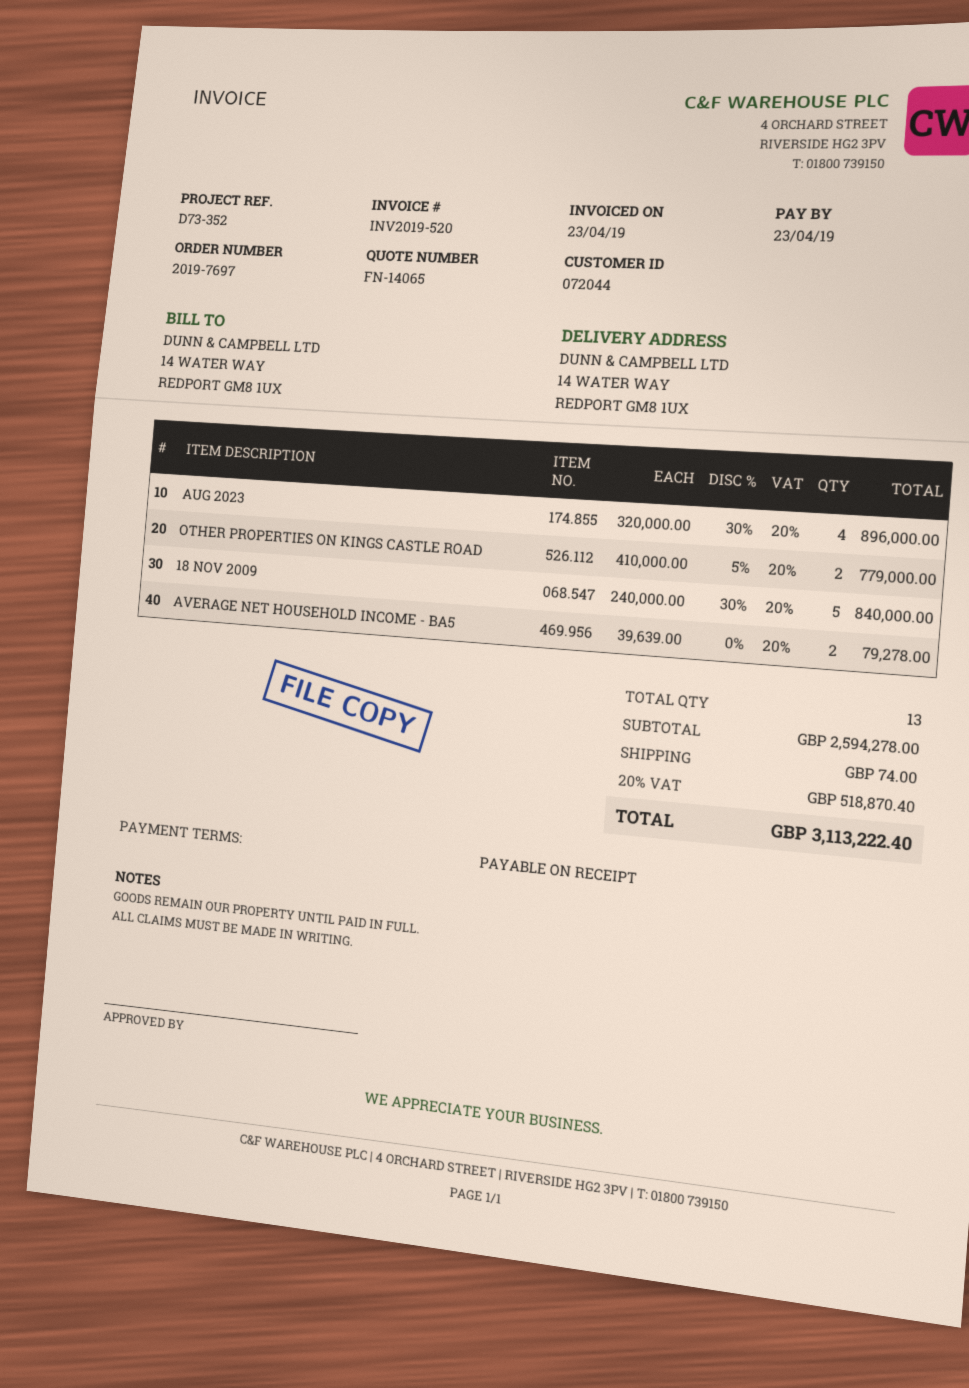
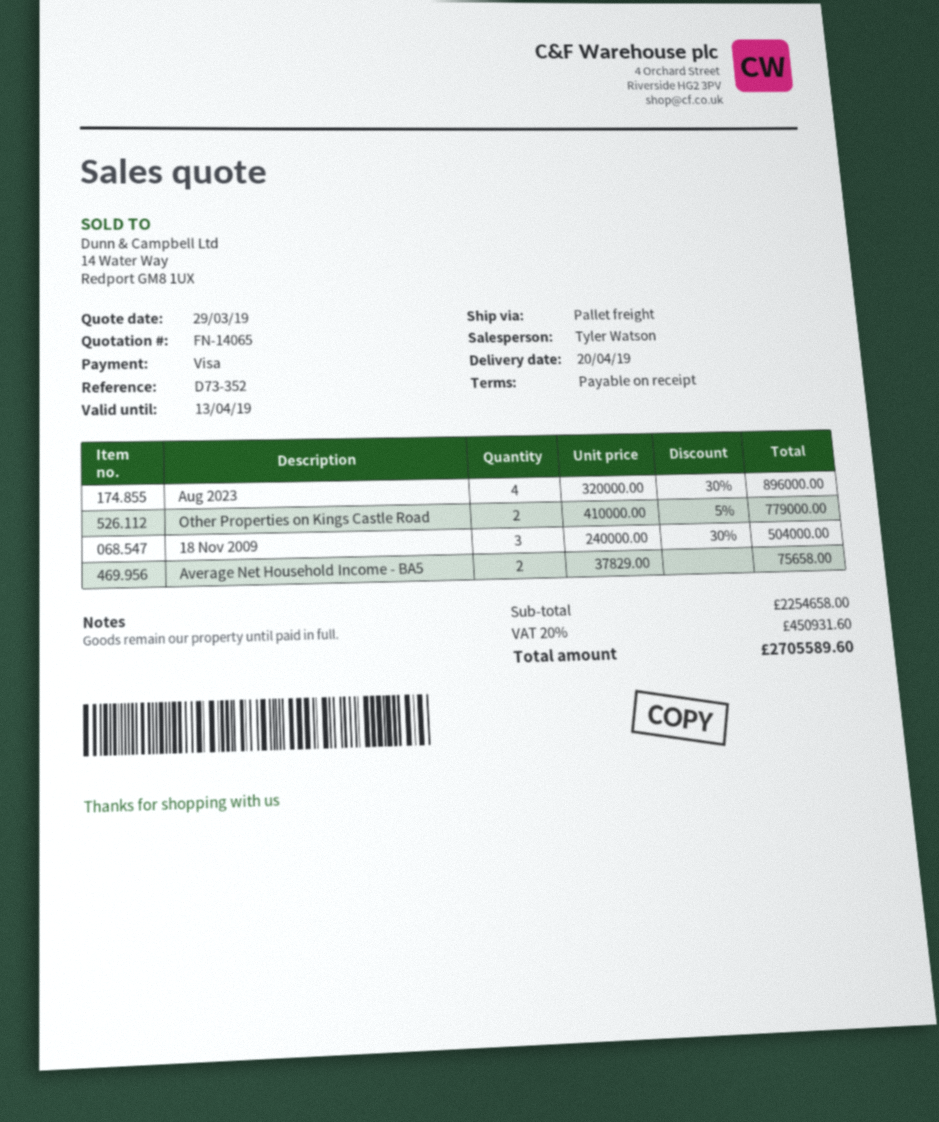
18 NOV 2009: 5 x 240000.00 - 30% = 840000.00 -> 3 x 240000.00 - 30% = 504000.00
AVERAGE NET HOUSEHOLD INCOME - BA5: 2 x 39639.00 = 79278.00 -> 2 x 37829.00 = 75658.00
subtotal: 2594278.00 -> 2254658.00
shipping: 74.00 -> none
tax: 20% = 518870.40 -> 20% = 450931.60
total: 3113222.40 -> 2705589.60

